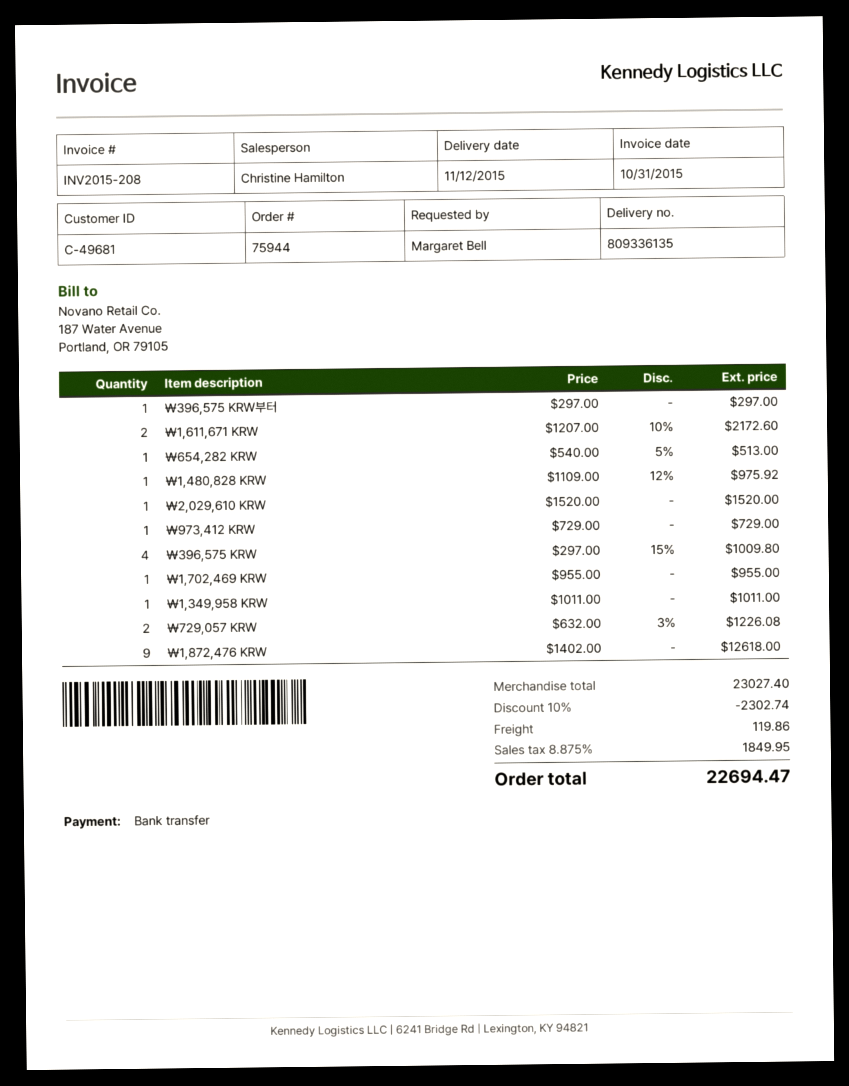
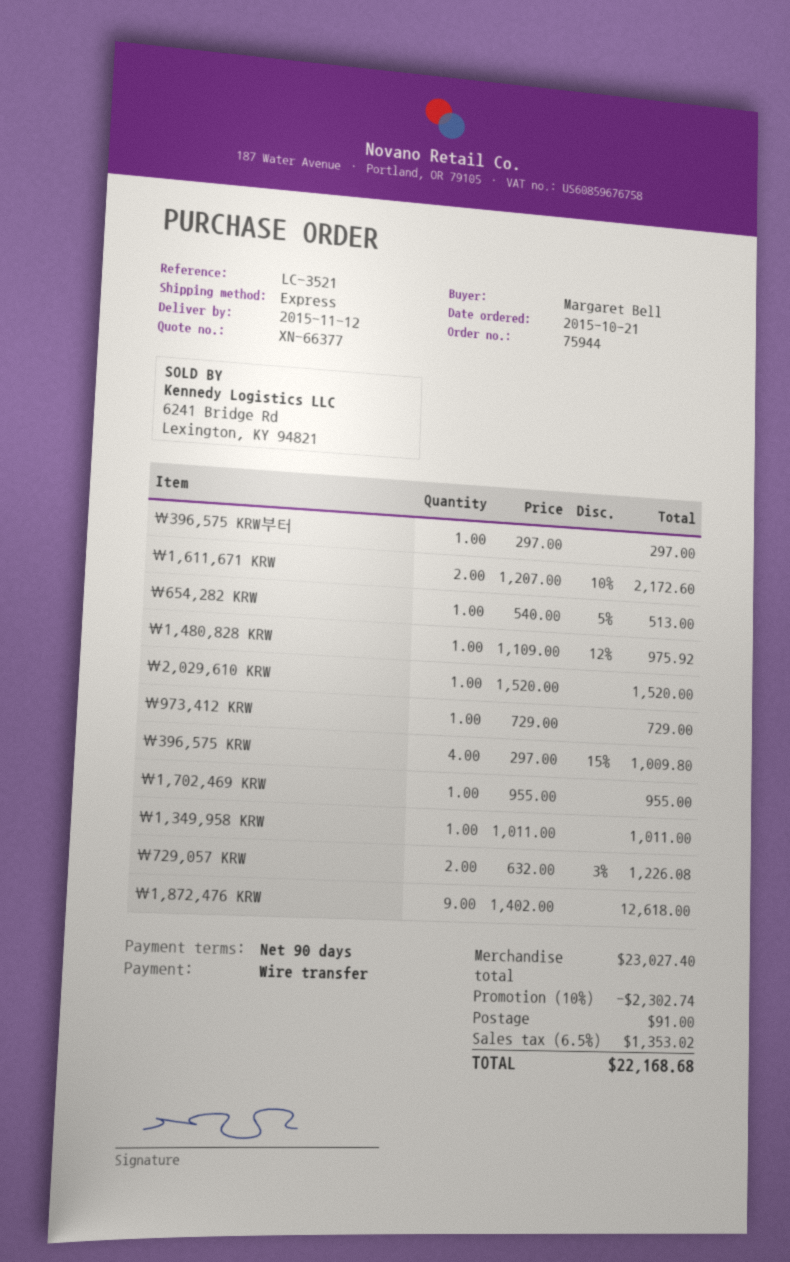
shipping: 119.86 -> 91.00
tax: 8.875% = 1849.95 -> 6.5% = 1353.02
total: 22694.47 -> 22168.68

